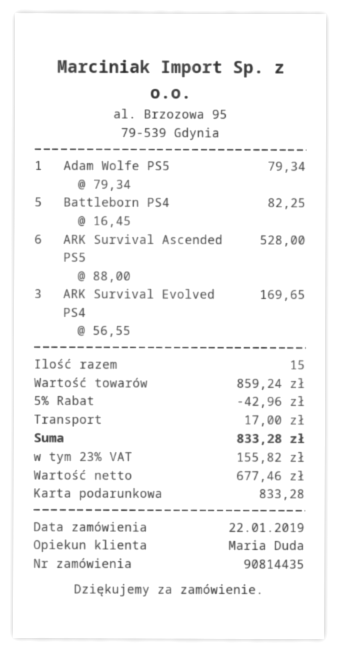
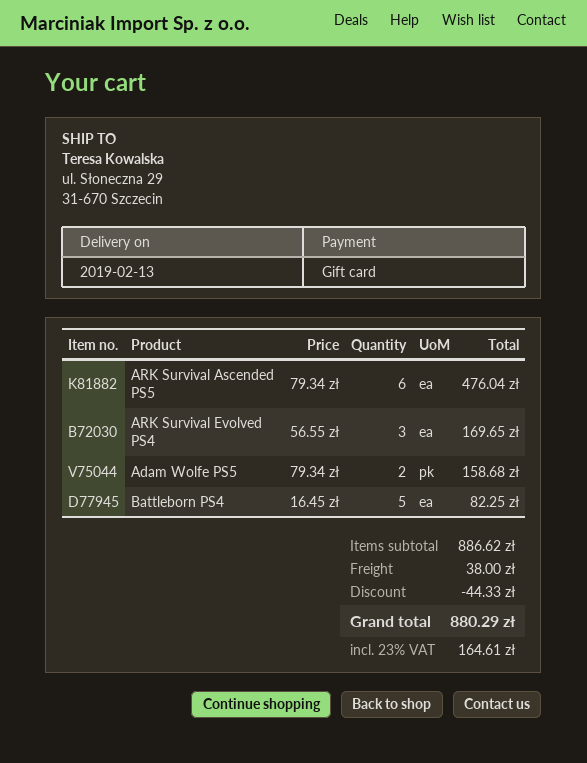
Adam Wolfe PS5: 1 x 79.34 = 79.34 -> 2 x 79.34 = 158.68
ARK Survival Ascended PS5: 6 x 88.00 = 528.00 -> 6 x 79.34 = 476.04
subtotal: 859.24 -> 886.62
discount: 42.96 -> 44.33
shipping: 17.00 -> 38.00
tax: 23% = 155.82 -> 23% = 164.61
total: 833.28 -> 880.29

